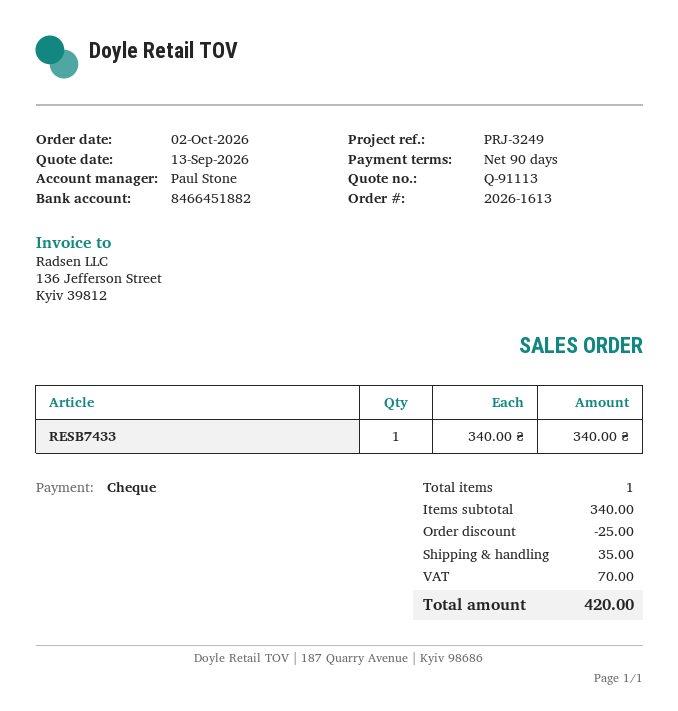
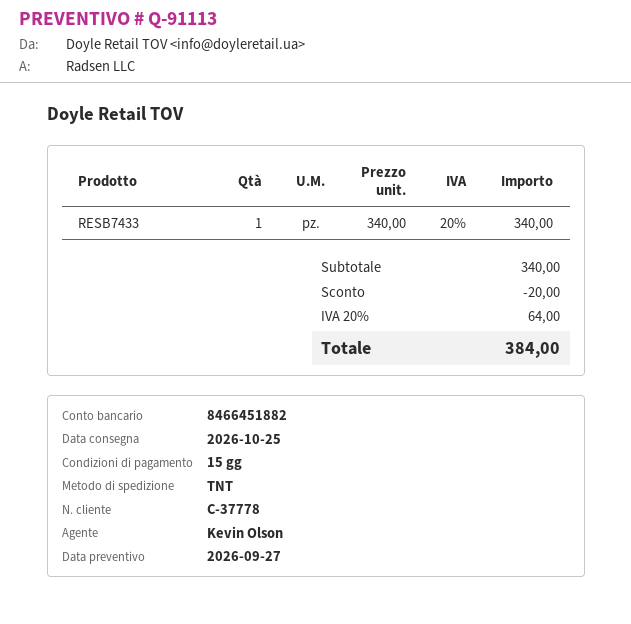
quote date: 2026-09-13 -> 2026-09-27
payment terms: 90 days -> 15 days
sales rep: Paul Stone -> Kevin Olson
discount: 25.00 -> 20.00
shipping: 35.00 -> none
tax: 70.00 -> 64.00
total: 420.00 -> 384.00

